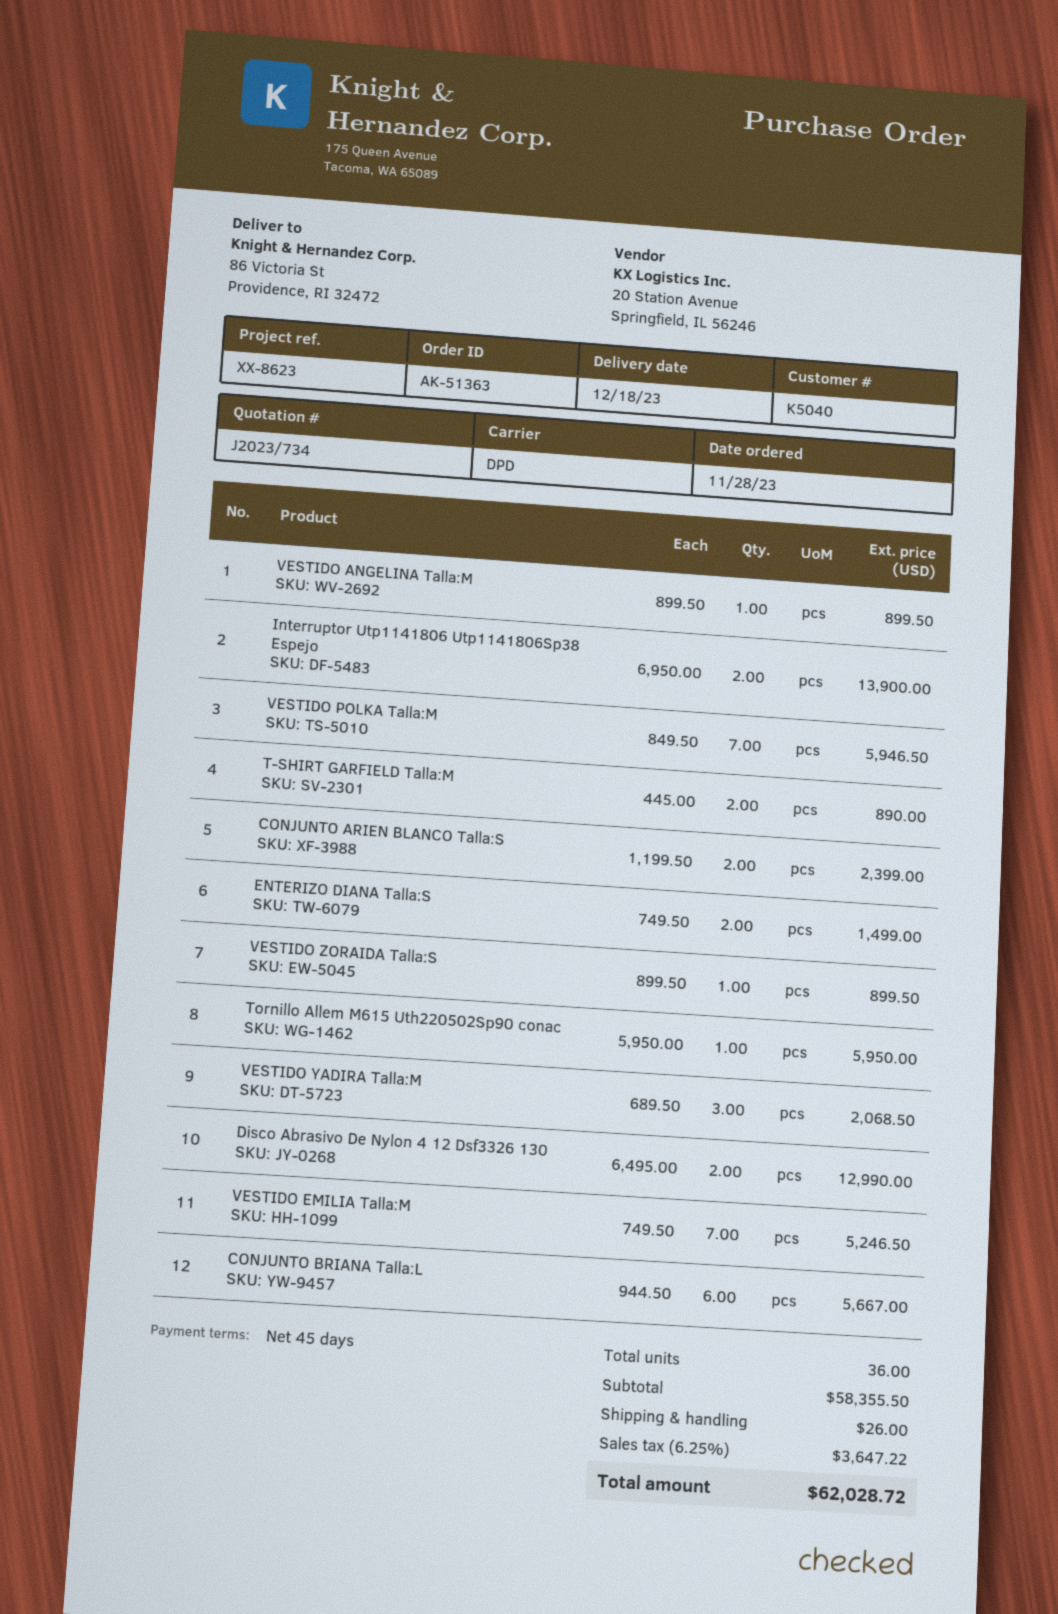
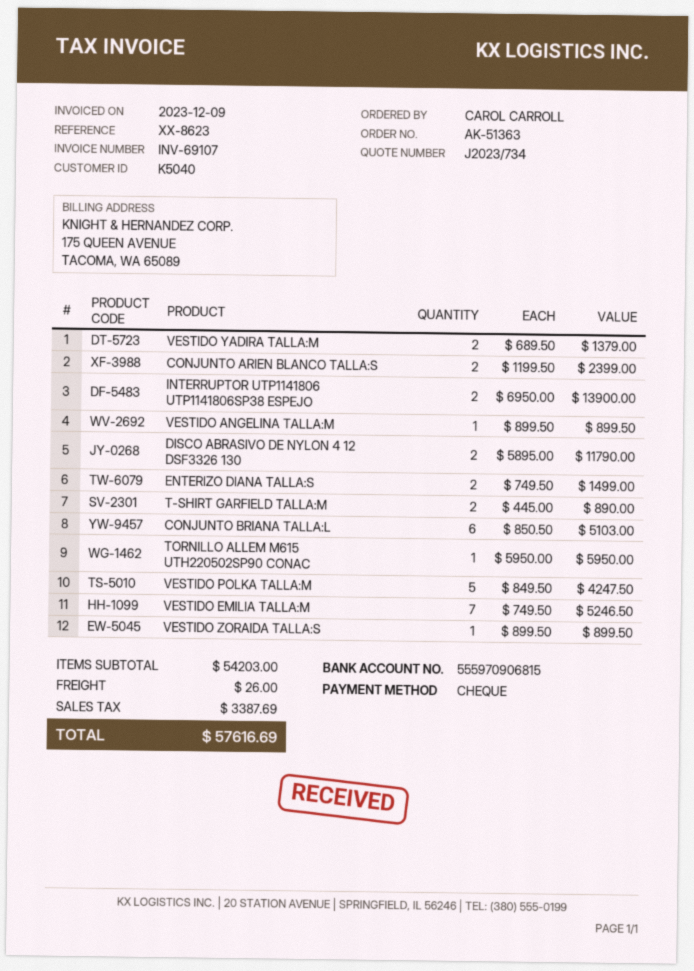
VESTIDO POLKA Talla:M: 7 x 849.50 = 5946.50 -> 5 x 849.50 = 4247.50
VESTIDO YADIRA Talla:M: 3 x 689.50 = 2068.50 -> 2 x 689.50 = 1379.00
Disco Abrasivo De Nylon 4 12 Dsf3326 130: 2 x 6495.00 = 12990.00 -> 2 x 5895.00 = 11790.00
CONJUNTO BRIANA Talla:L: 6 x 944.50 = 5667.00 -> 6 x 850.50 = 5103.00
subtotal: 58355.50 -> 54203.00
tax: 3647.22 -> 3387.69
total: 62028.72 -> 57616.69

